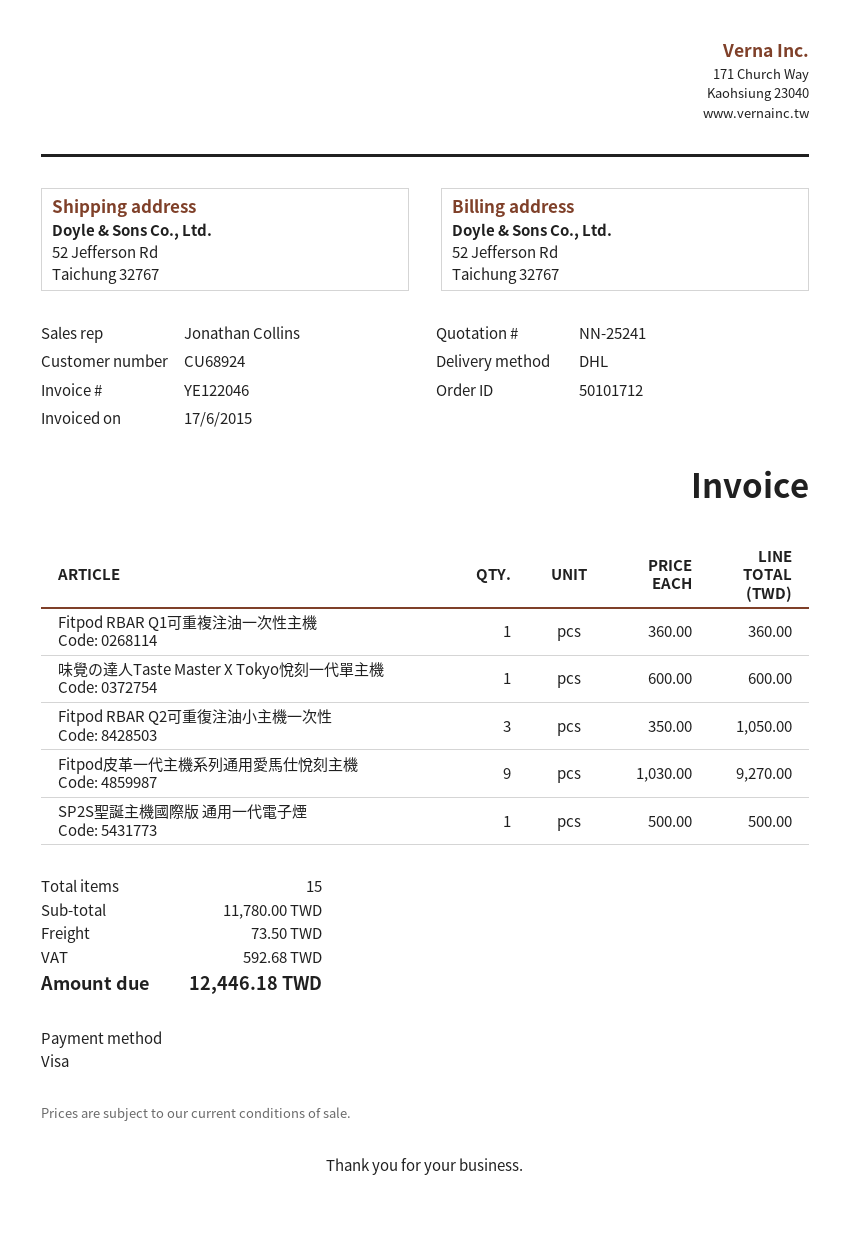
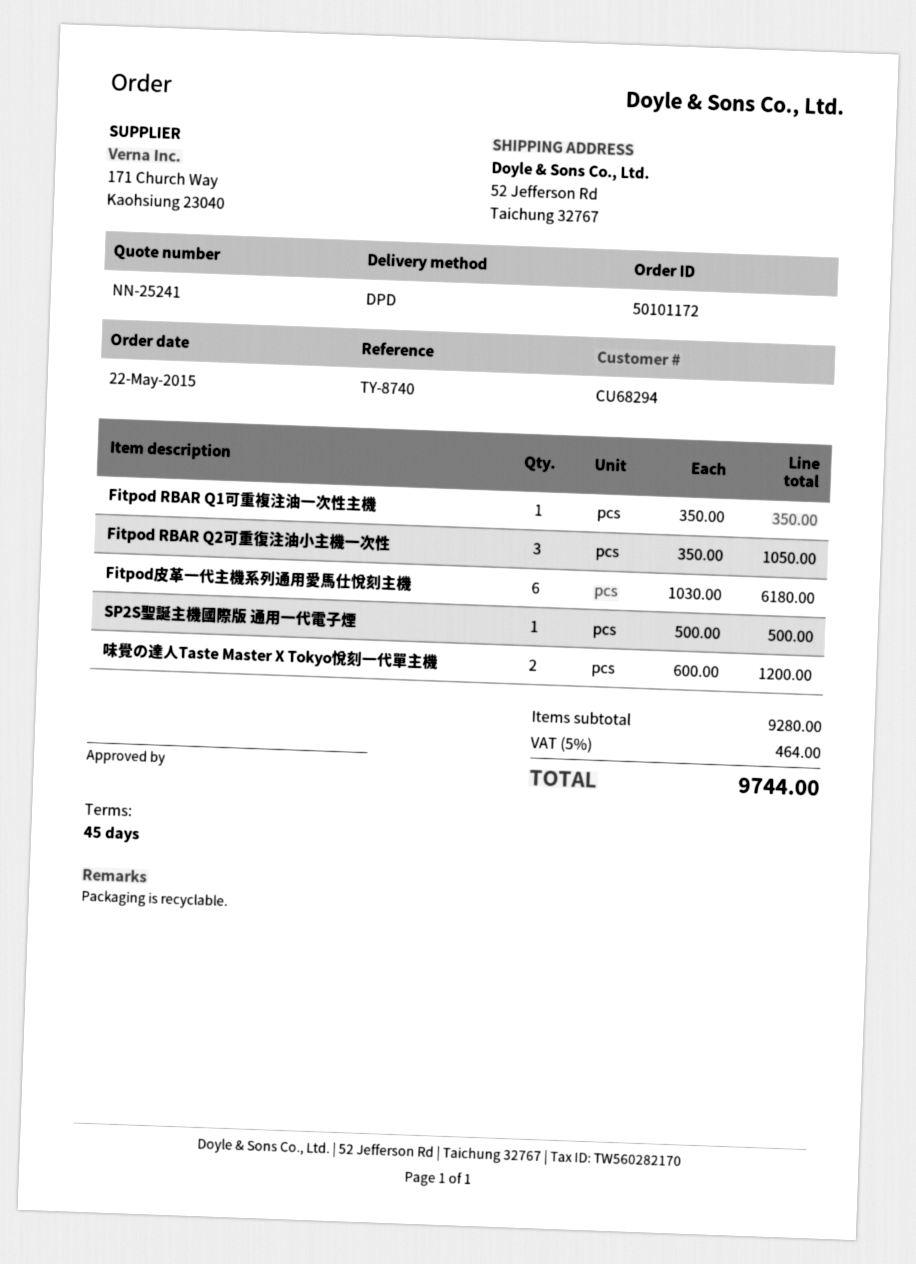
order number: 50101712 -> 50101172
customer number: CU68924 -> CU68294
shipping method: DHL -> DPD
Fitpod RBAR Q1可重複注油一次性主機: 1 x 360.00 = 360.00 -> 1 x 350.00 = 350.00
味覺の達人Taste Master X Tokyo悅刻一代單主機: 1 x 600.00 = 600.00 -> 2 x 600.00 = 1200.00
Fitpod皮革一代主機系列通用愛馬仕悅刻主機: 9 x 1030.00 = 9270.00 -> 6 x 1030.00 = 6180.00
subtotal: 11780.00 -> 9280.00
shipping: 73.50 -> none
tax: 592.68 -> 464.00
total: 12446.18 -> 9744.00

